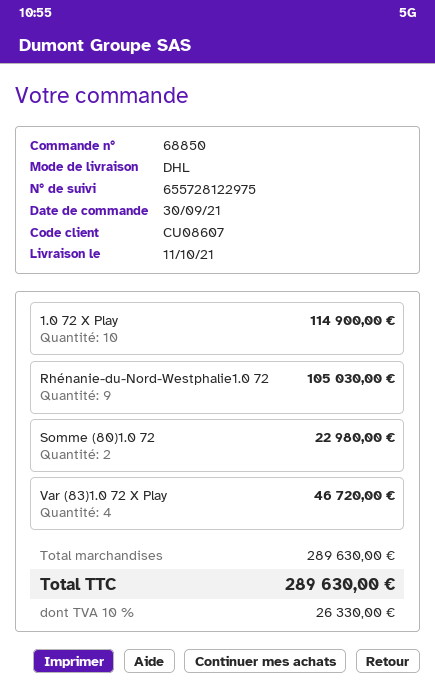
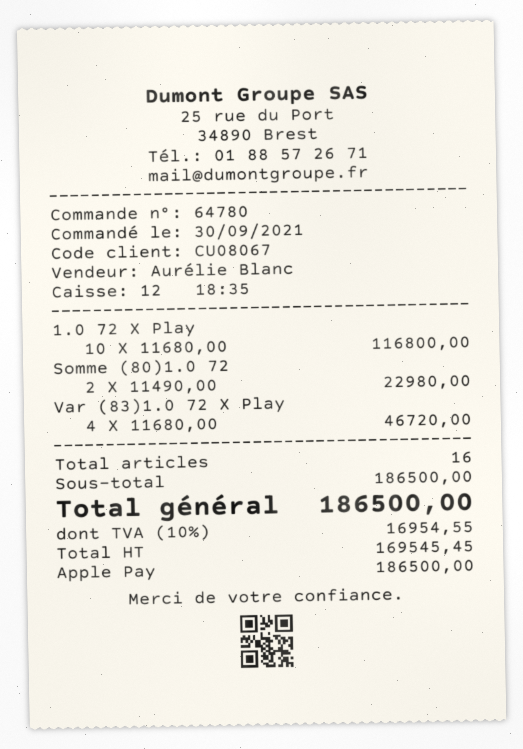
order number: 68850 -> 64780
customer number: CU08607 -> CU08067
1.0 72 X Play: 10 for 114900.00 -> 10 for 116800.00
Rhénanie-du-Nord-Westphalie1.0 72: 9 for 105030.00 -> none
subtotal: 289630.00 -> 186500.00
tax: 10% = 26330.00 -> 10% = 16954.55
total: 289630.00 -> 186500.00

